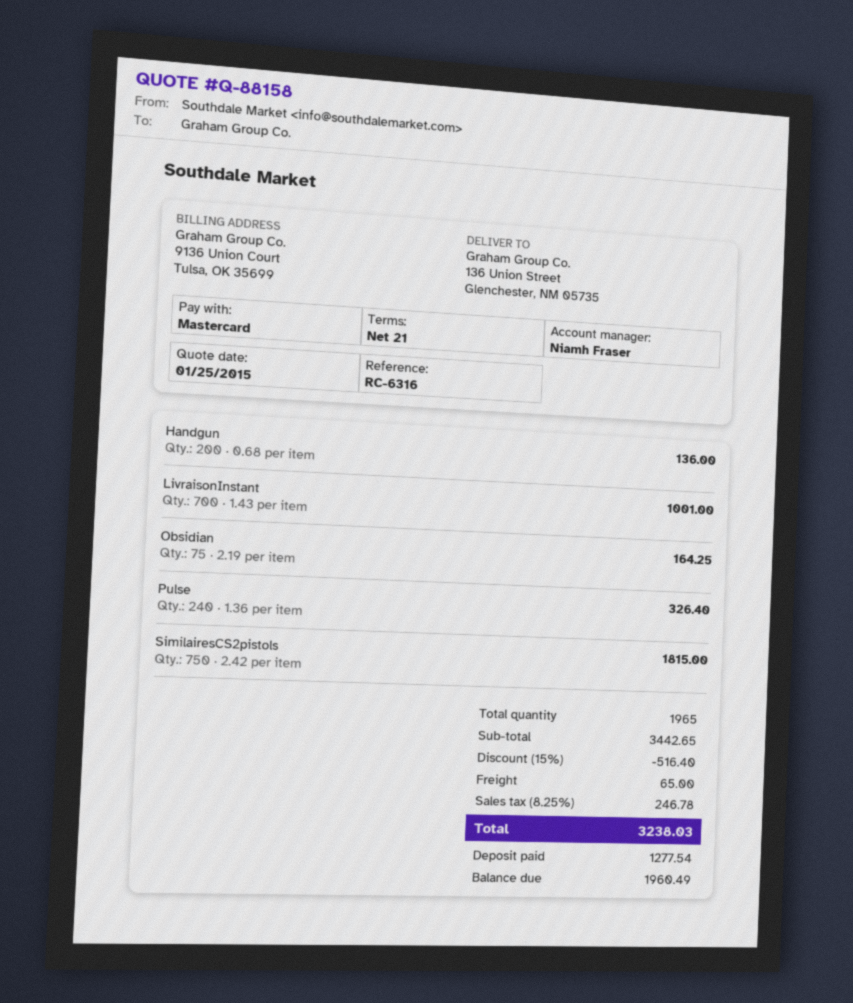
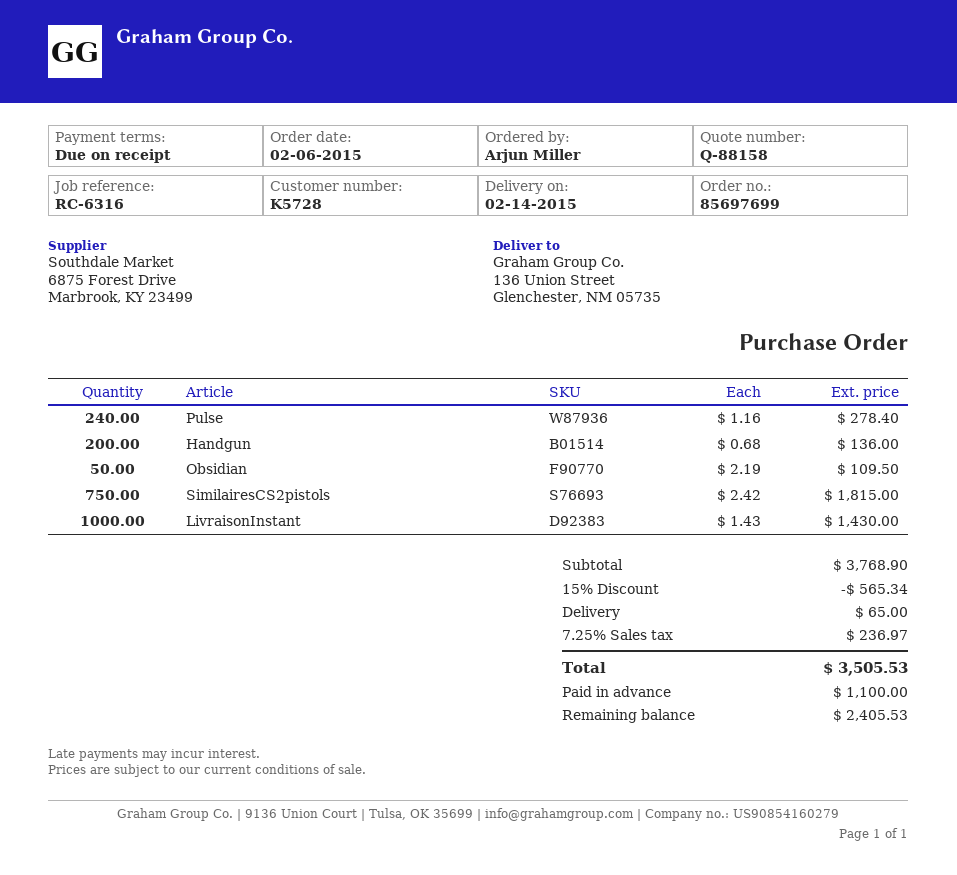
payment terms: 21 days -> on receipt
LivraisonInstant: 700 x 1.43 = 1001.00 -> 1000 x 1.43 = 1430.00
Obsidian: 75 x 2.19 = 164.25 -> 50 x 2.19 = 109.50
Pulse: 240 x 1.36 = 326.40 -> 240 x 1.16 = 278.40
subtotal: 3442.65 -> 3768.90
discount: 15% = 516.40 -> 15% = 565.34
tax: 8.25% = 246.78 -> 7.25% = 236.97
total: 3238.03 -> 3505.53
deposit: 1277.54 -> 1100.00
balance: 1960.49 -> 2405.53

